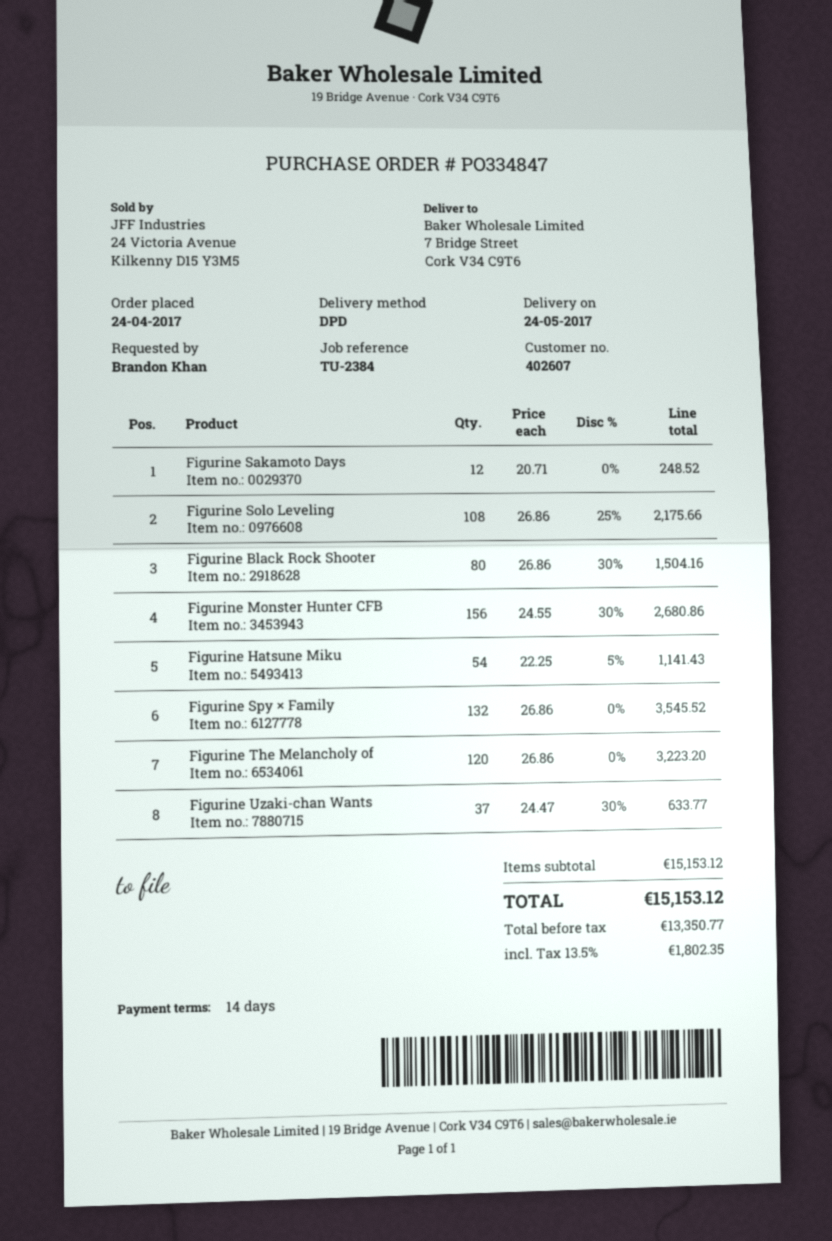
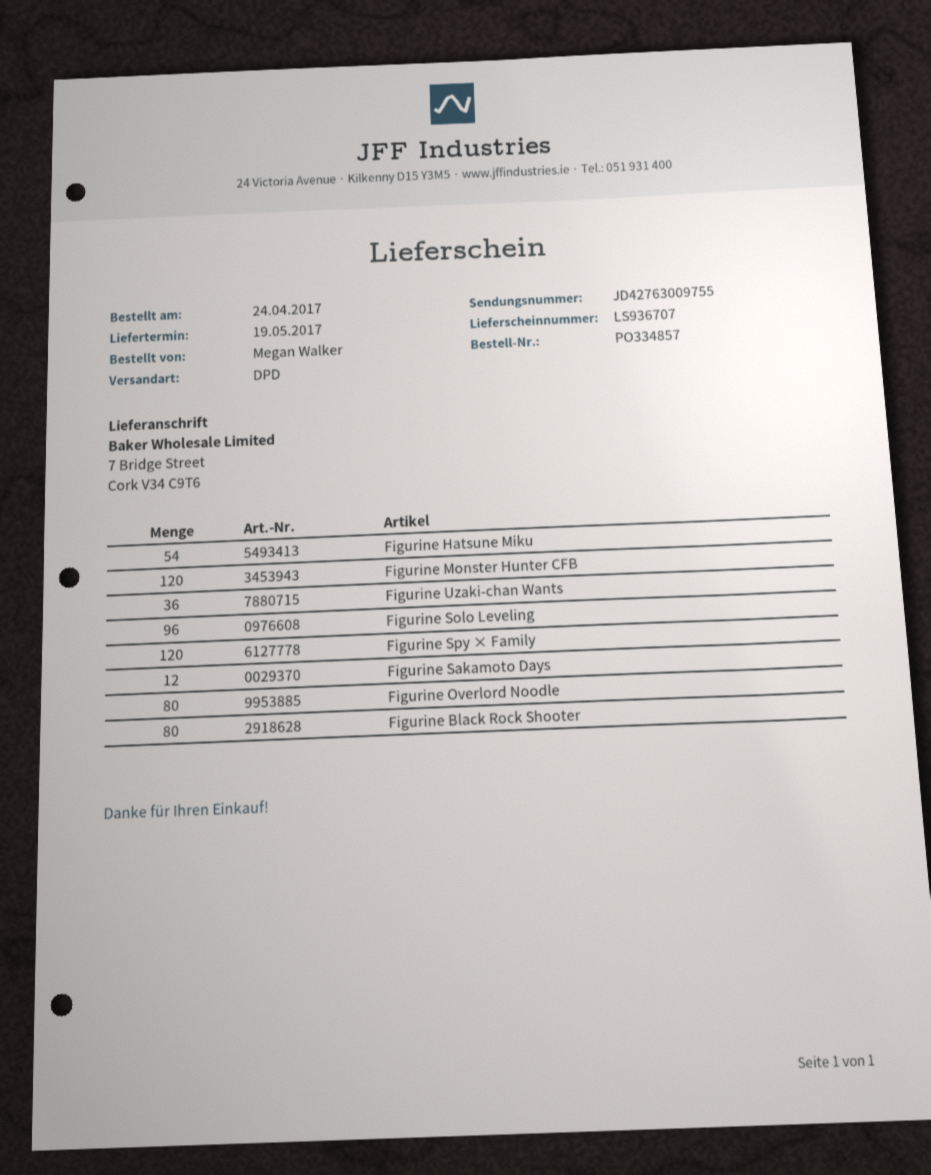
order number: PO334847 -> PO334857
delivery date: 2017-05-24 -> 2017-05-19
ordered by: Brandon Khan -> Megan Walker
Figurine Solo Leveling: 108 -> 96
Figurine Monster Hunter CFB: 156 -> 120
Figurine Spy × Family: 132 -> 120
Figurine The Melancholy of: 120 -> none
Figurine Uzaki-chan Wants: 37 -> 36
Figurine Overlord Noodle: none -> 80

